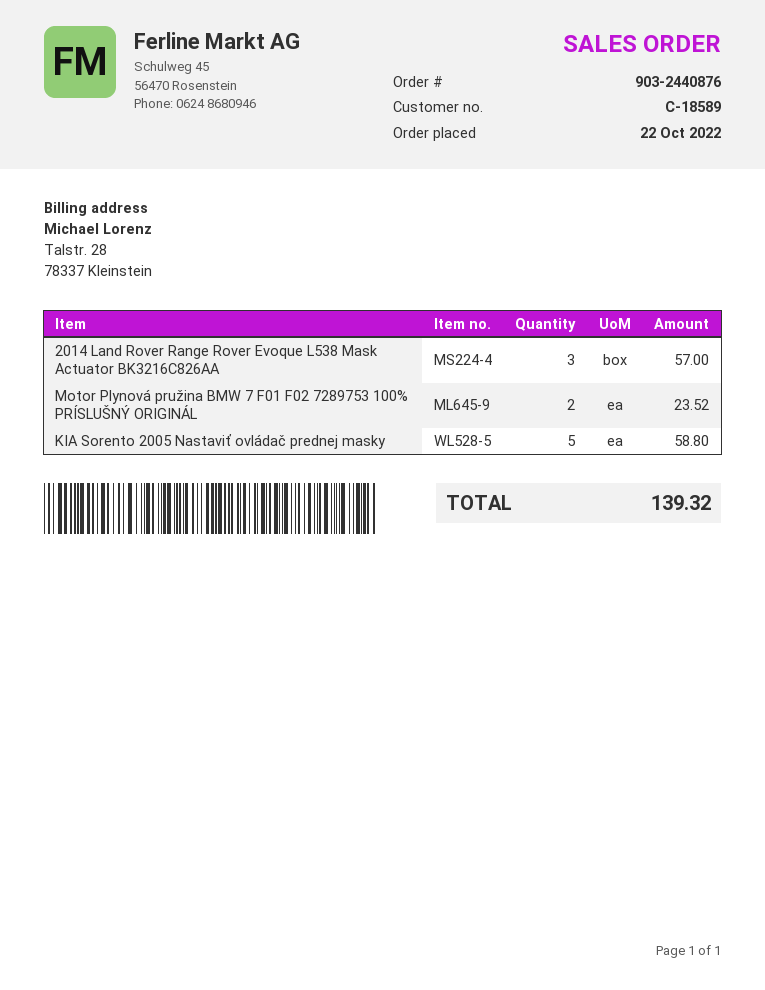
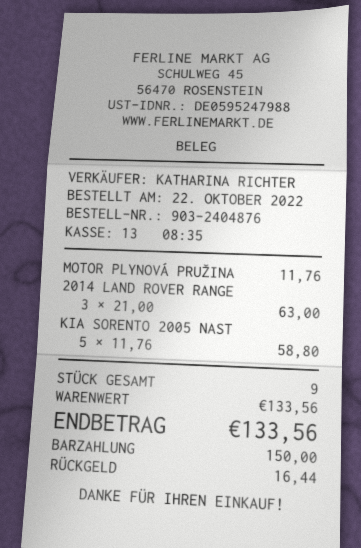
order number: 903-2440876 -> 903-2404876
2014 Land Rover Range Rover Evoque L538 Mask Actuator BK3216C826AA: 3 for 57.00 -> 3 for 63.00
Motor Plynová pružina BMW 7 F01 F02 7289753 100% PRÍSLUŠNÝ ORIGINÁL: 2 for 23.52 -> 1 for 11.76
total: 139.32 -> 133.56

